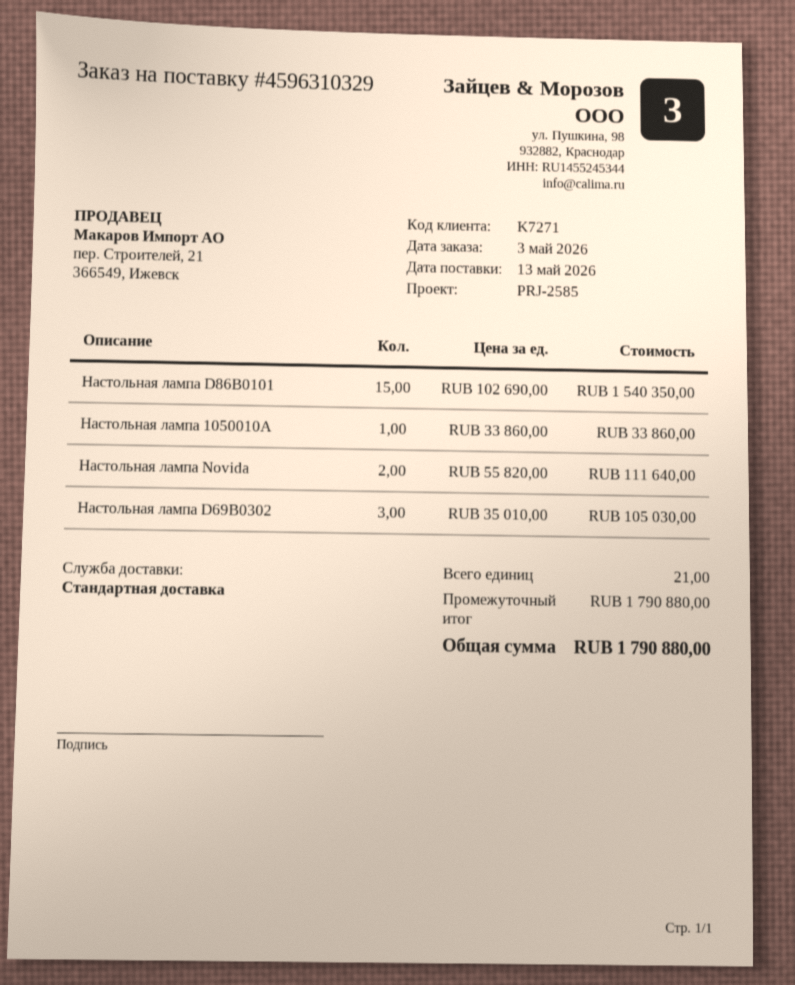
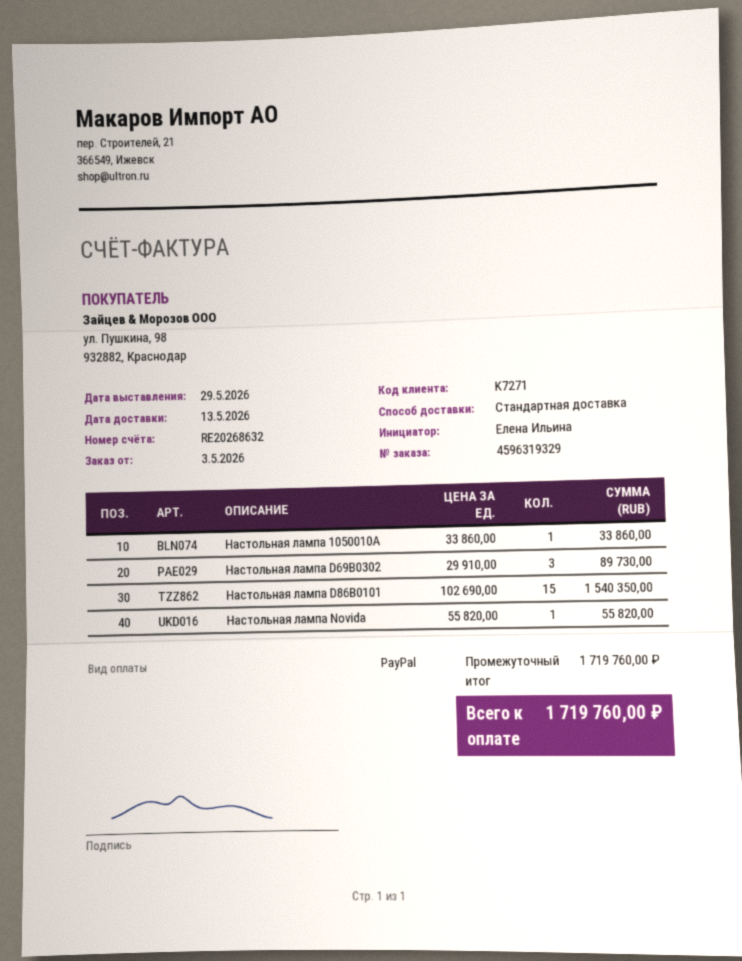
order number: 4596310329 -> 4596319329
Настольная лампа Novida: 2 x 55820.00 = 111640.00 -> 1 x 55820.00 = 55820.00
Настольная лампа D69B0302: 3 x 35010.00 = 105030.00 -> 3 x 29910.00 = 89730.00
subtotal: 1790880.00 -> 1719760.00
total: 1790880.00 -> 1719760.00

